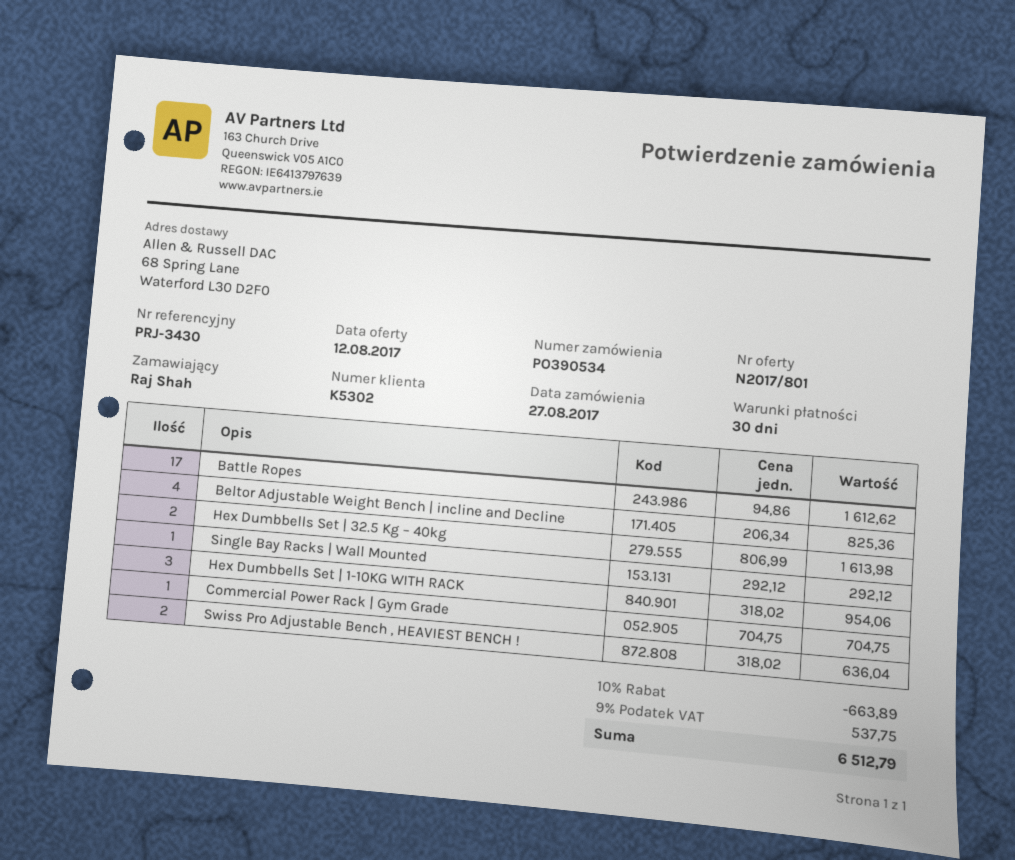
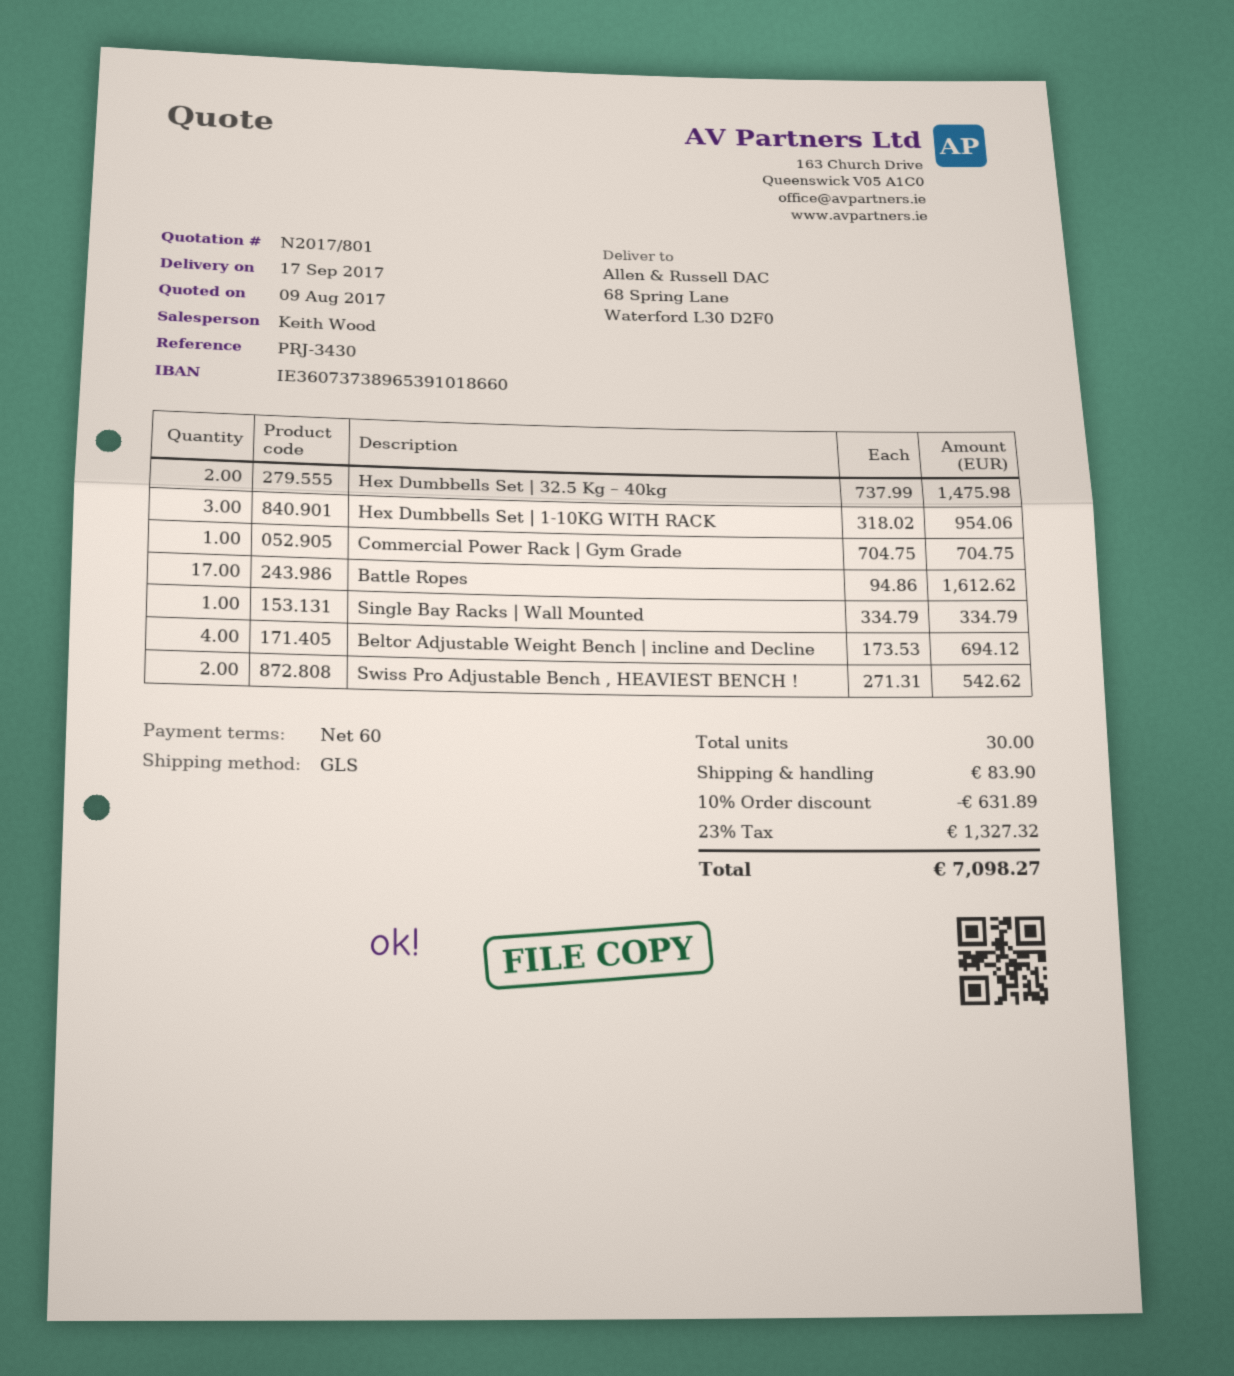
quote date: 2017-08-12 -> 2017-08-09
payment terms: 30 days -> 60 days
Beltor Adjustable Weight Bench | incline and Decline: 4 x 206.34 = 825.36 -> 4 x 173.53 = 694.12
Hex Dumbbells Set | 32.5 Kg – 40kg: 2 x 806.99 = 1613.98 -> 2 x 737.99 = 1475.98
Single Bay Racks | Wall Mounted: 1 x 292.12 = 292.12 -> 1 x 334.79 = 334.79
Swiss Pro Adjustable Bench , HEAVIEST BENCH !: 2 x 318.02 = 636.04 -> 2 x 271.31 = 542.62
discount: 10% = 663.89 -> 10% = 631.89
shipping: none -> 83.90
tax: 9% = 537.75 -> 23% = 1327.32
total: 6512.79 -> 7098.27

